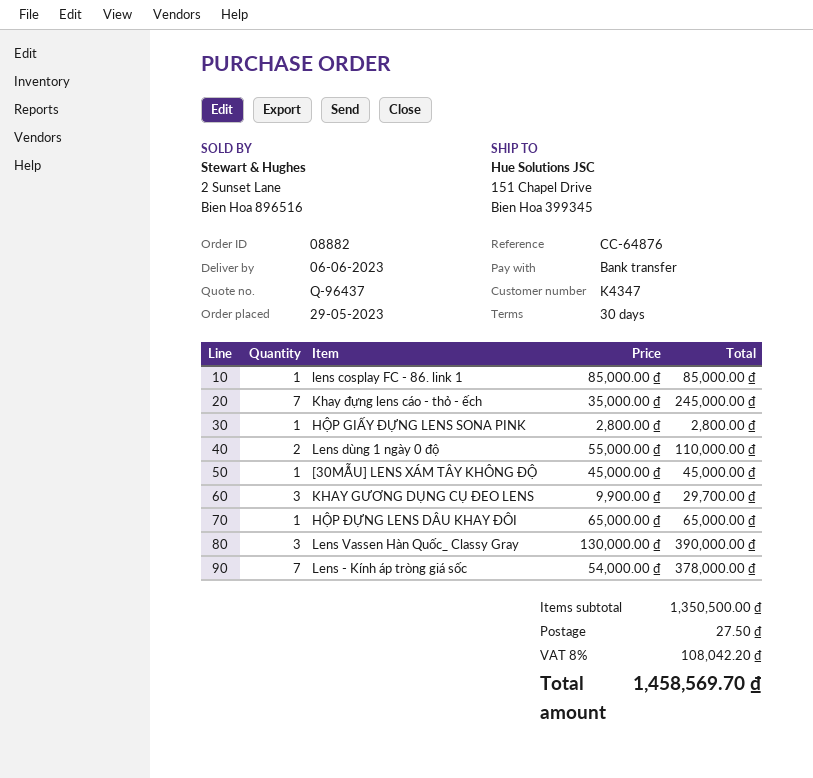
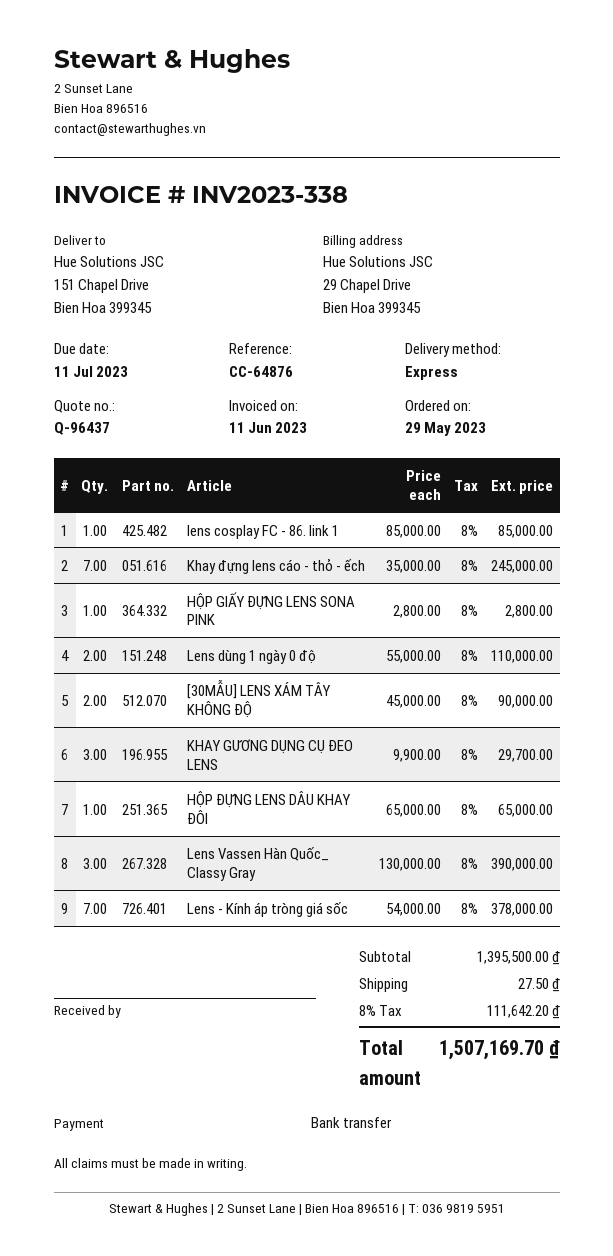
[30MẪU] LENS XÁM TÂY KHÔNG ĐỘ: 1 x 45000.00 = 45000.00 -> 2 x 45000.00 = 90000.00
subtotal: 1350500.00 -> 1395500.00
tax: 8% = 108042.20 -> 8% = 111642.20
total: 1458569.70 -> 1507169.70

